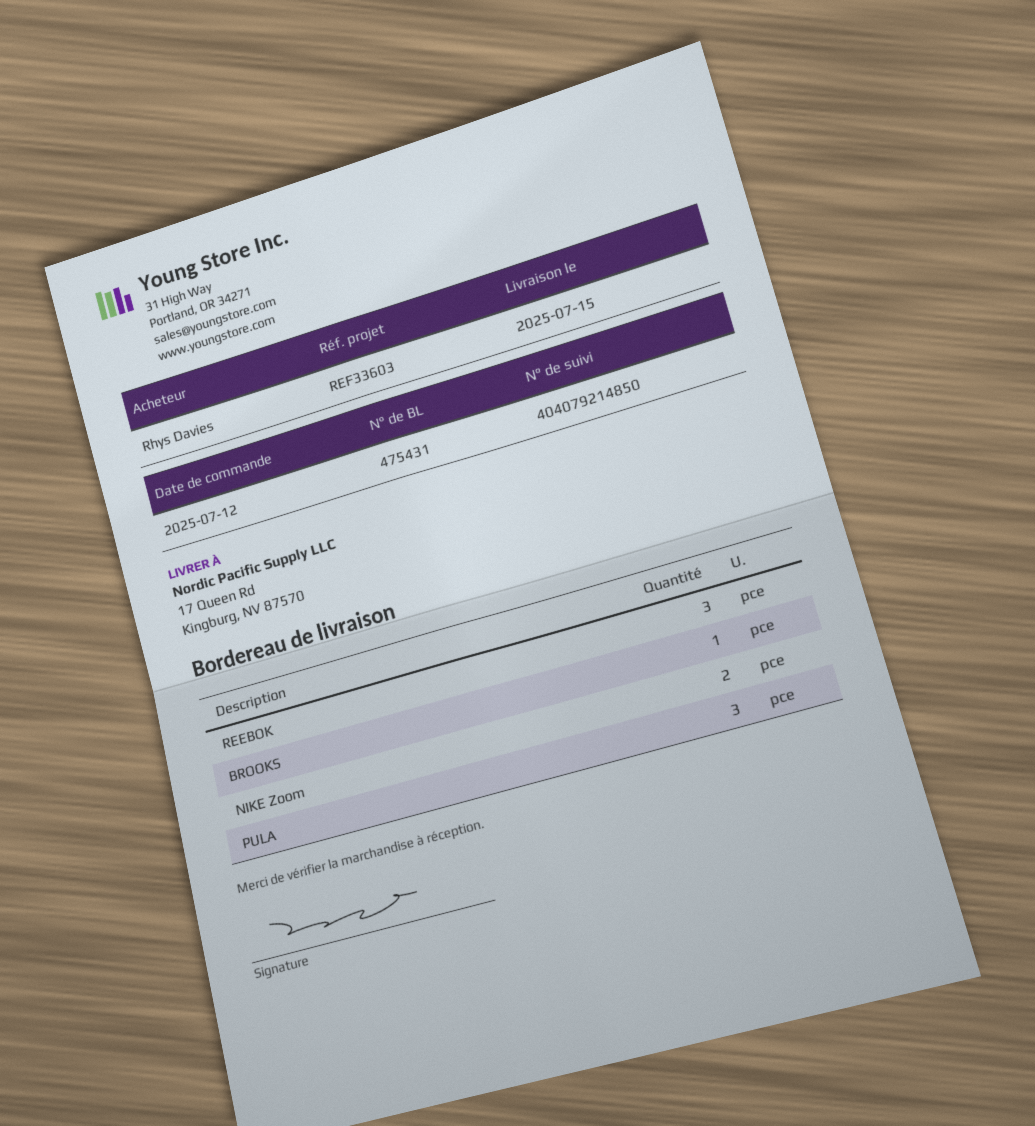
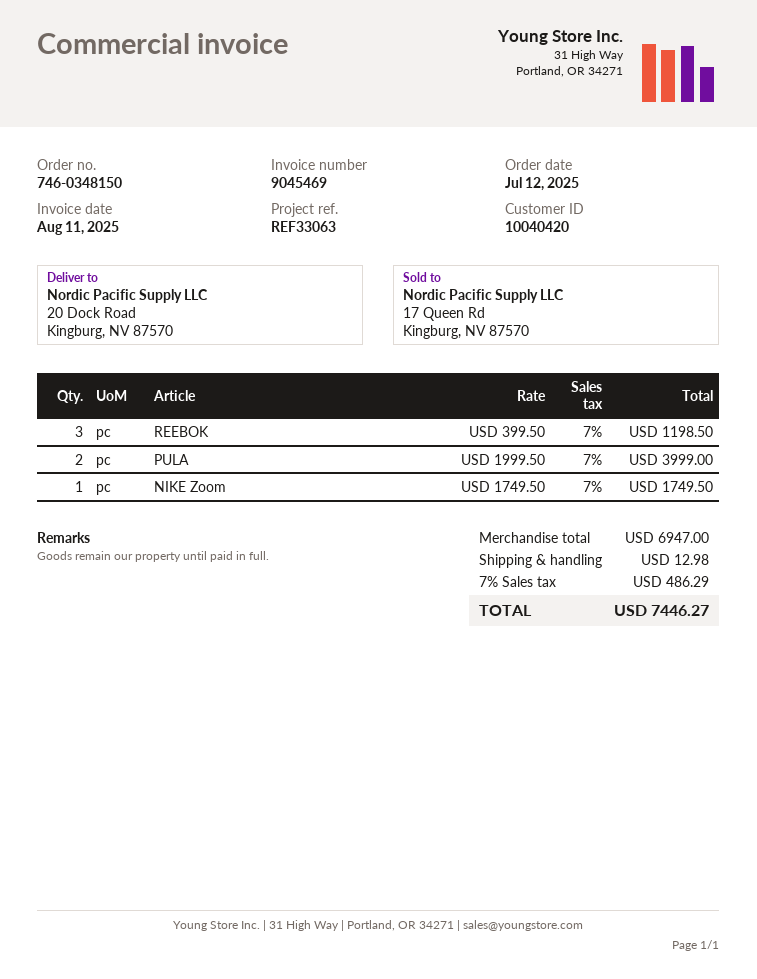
reference: REF33603 -> REF33063
ship to: 17 Queen Rd, Kingburg, NV 87570 -> 20 Dock Road, Kingburg, NV 87570
BROOKS: 1 -> none
NIKE Zoom: 2 -> 1
PULA: 3 -> 2

